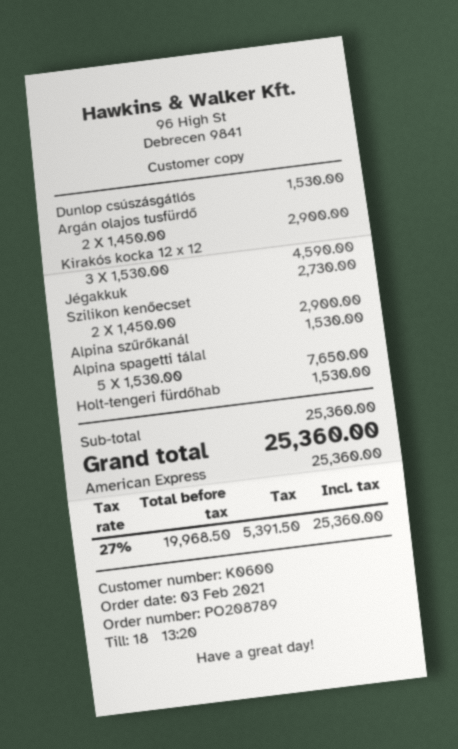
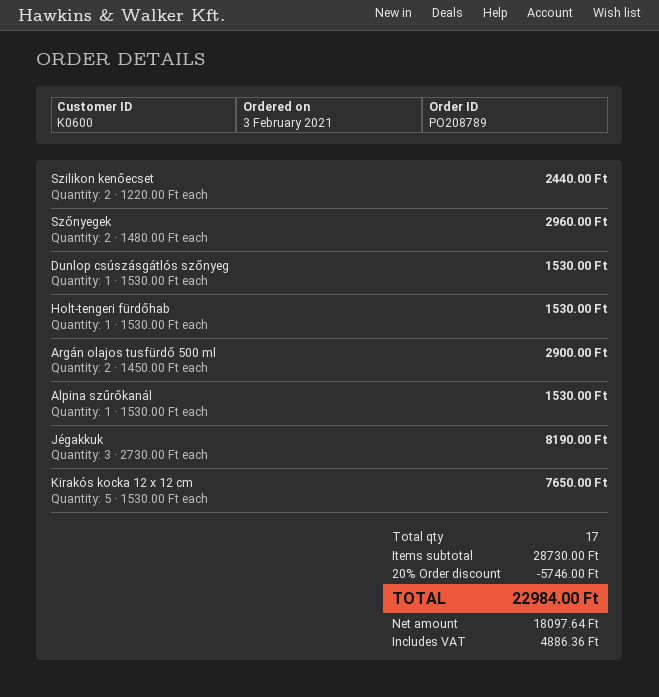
Kirakós kocka 12 x 12: 3 x 1530.00 = 4590.00 -> 5 x 1530.00 = 7650.00
Jégakkuk: 1 x 2730.00 = 2730.00 -> 3 x 2730.00 = 8190.00
Szilikon kenőecset: 2 x 1450.00 = 2900.00 -> 2 x 1220.00 = 2440.00
Alpina spagetti tálal: 5 x 1530.00 = 7650.00 -> none
Szőnyegek: none -> 2 x 1480.00 = 2960.00
subtotal: 25360.00 -> 28730.00
discount: none -> 20% = 5746.00
net: 19968.50 -> 18097.64
tax: 5391.50 -> 4886.36
total: 25360.00 -> 22984.00

